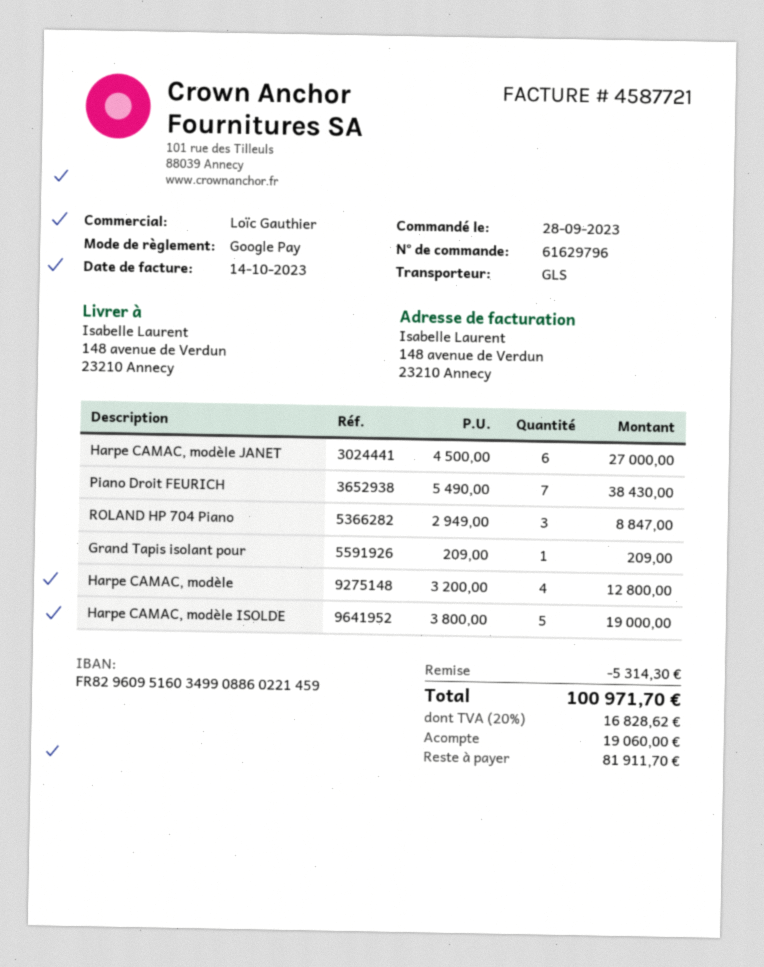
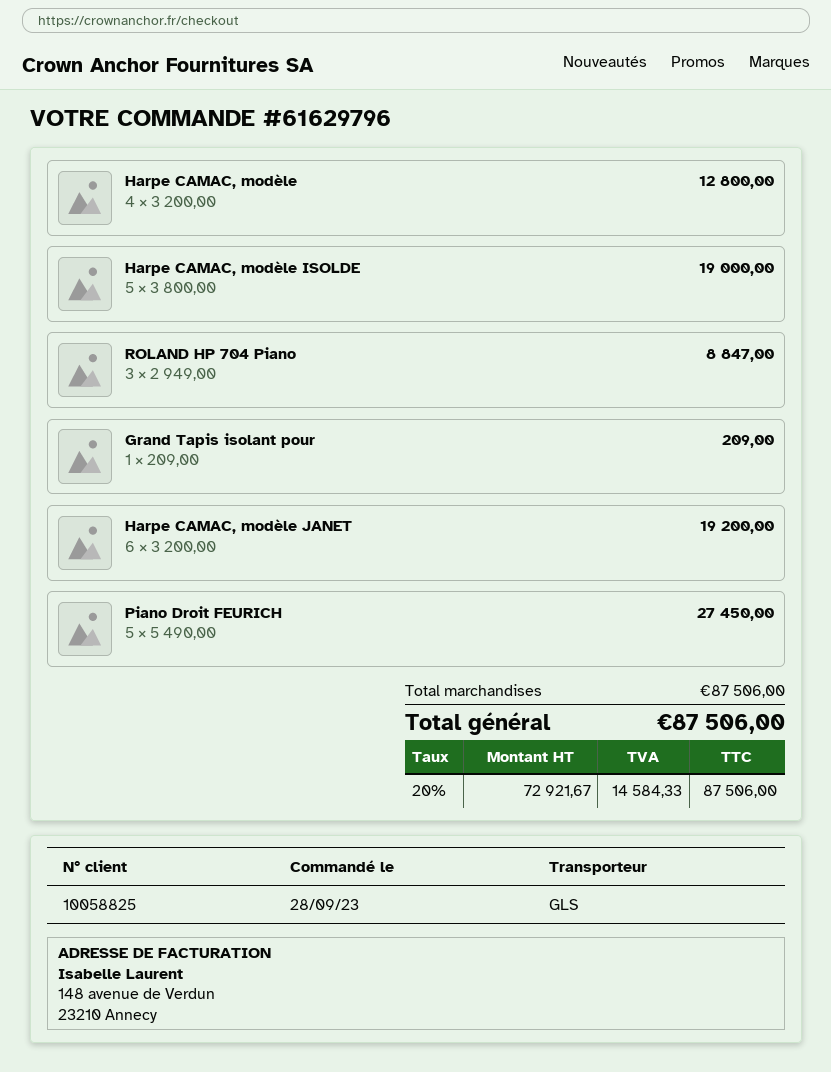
Harpe CAMAC, modèle JANET: 6 x 4500.00 = 27000.00 -> 6 x 3200.00 = 19200.00
Piano Droit FEURICH: 7 x 5490.00 = 38430.00 -> 5 x 5490.00 = 27450.00
discount: 5314.30 -> none
tax: 20% = 16828.62 -> 20% = 14584.33
total: 100971.70 -> 87506.00

